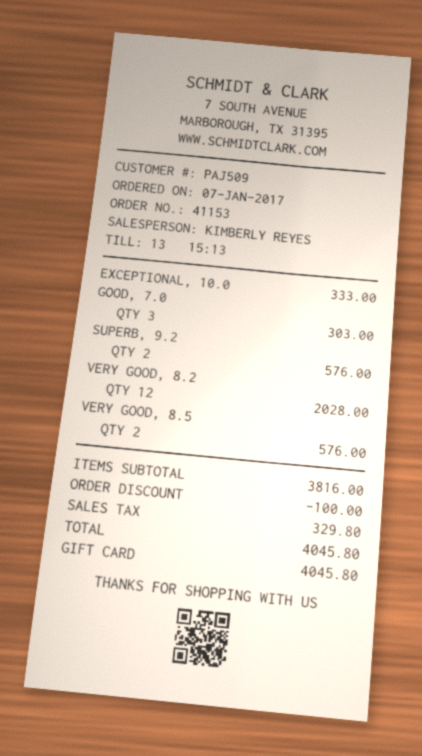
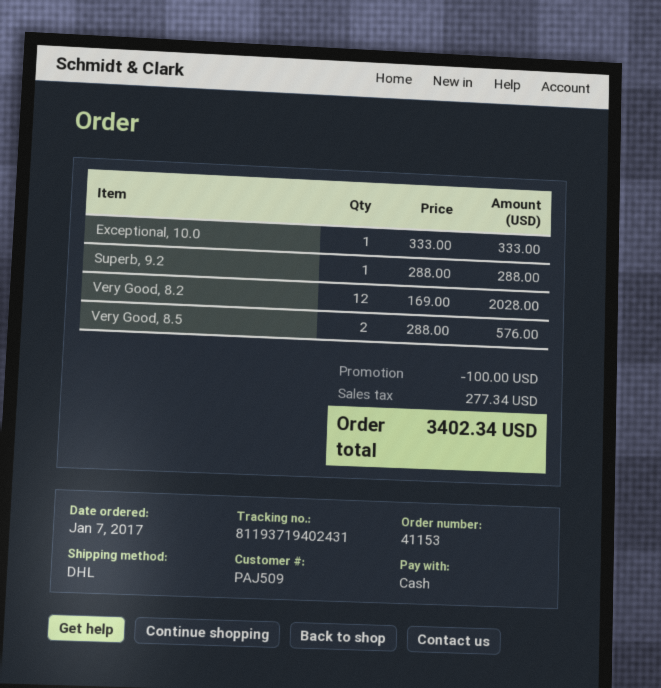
payment method: gift card -> cash
GOOD, 7.0: 3 for 303.00 -> none
SUPERB, 9.2: 2 for 576.00 -> 1 for 288.00
tax: 329.80 -> 277.34
total: 4045.80 -> 3402.34

